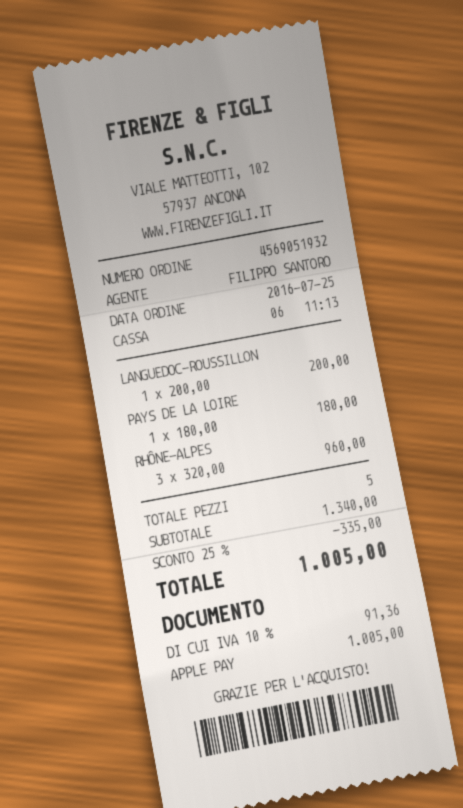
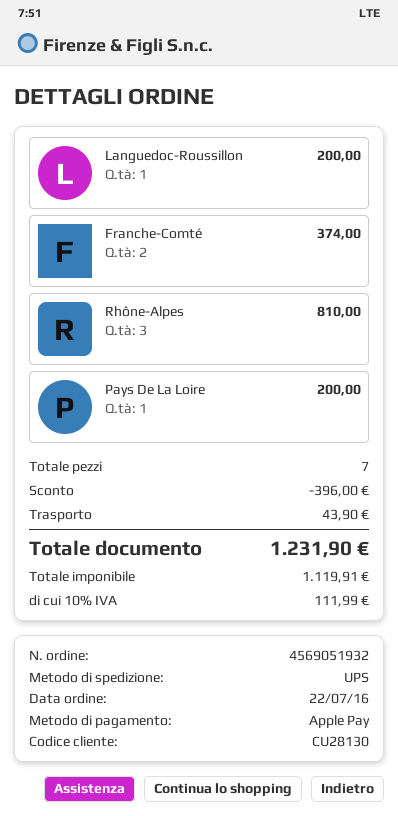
order date: 2016-07-25 -> 2016-07-22
PAYS DE LA LOIRE: 1 for 180.00 -> 1 for 200.00
RHÔNE-ALPES: 3 for 960.00 -> 3 for 810.00
Franche-Comté: none -> 2 for 374.00
total quantity: 5 -> 7
discount: 335.00 -> 396.00
shipping: none -> 43.90
tax: 10% = 91.36 -> 10% = 111.99
total: 1005.00 -> 1231.90

